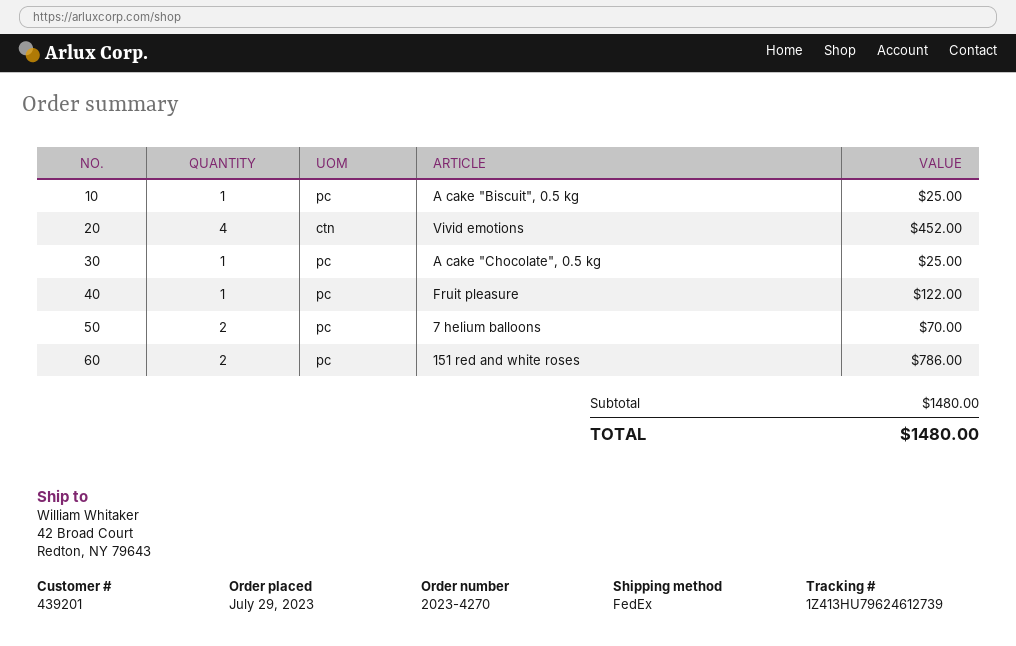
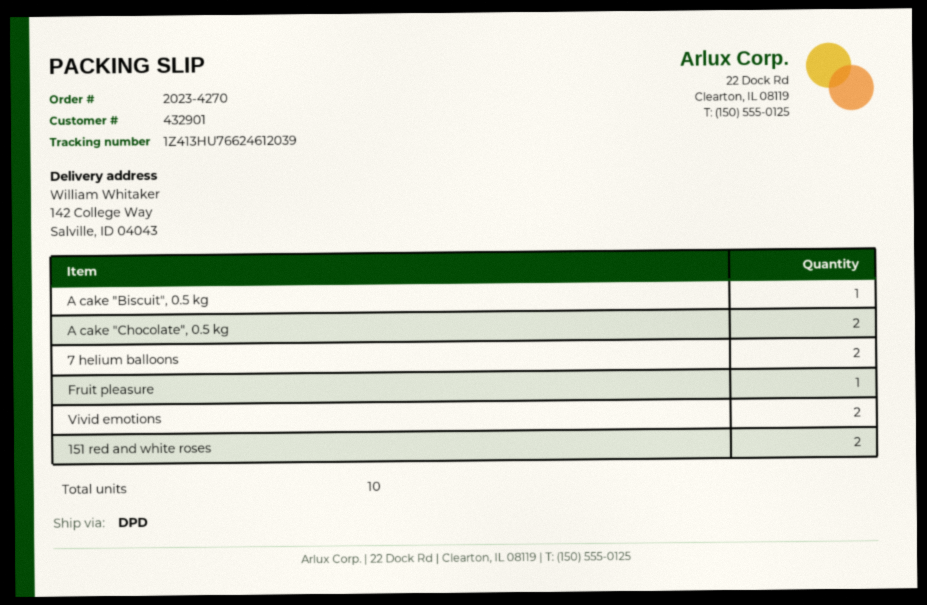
customer number: 439201 -> 432901
shipping method: FedEx -> DPD
tracking number: 1Z413HU79624612739 -> 1Z413HU76624612039
ship to: 42 Broad Court, Redton, NY 79643 -> 142 College Way, Salville, ID 04043
Vivid emotions: 4 -> 2
A cake "Chocolate", 0.5 kg: 1 -> 2

